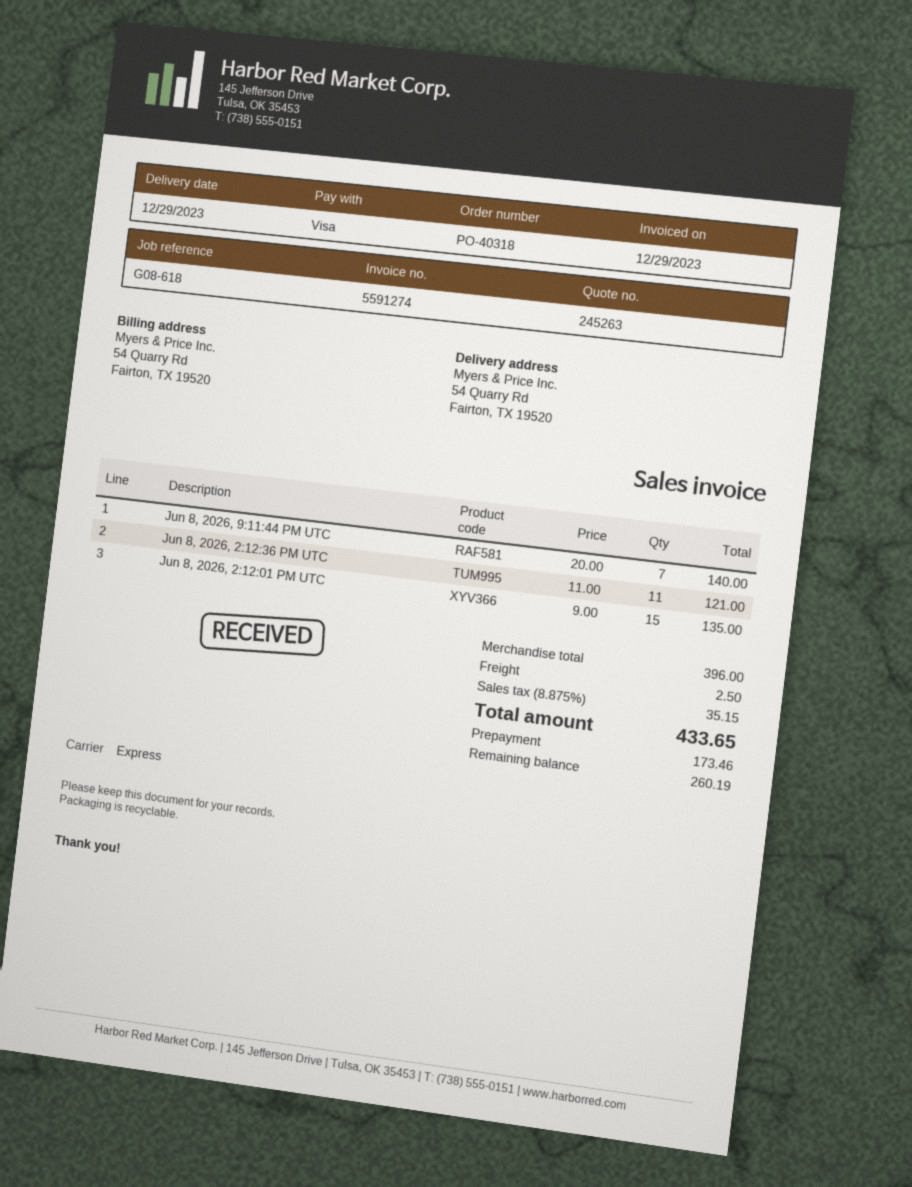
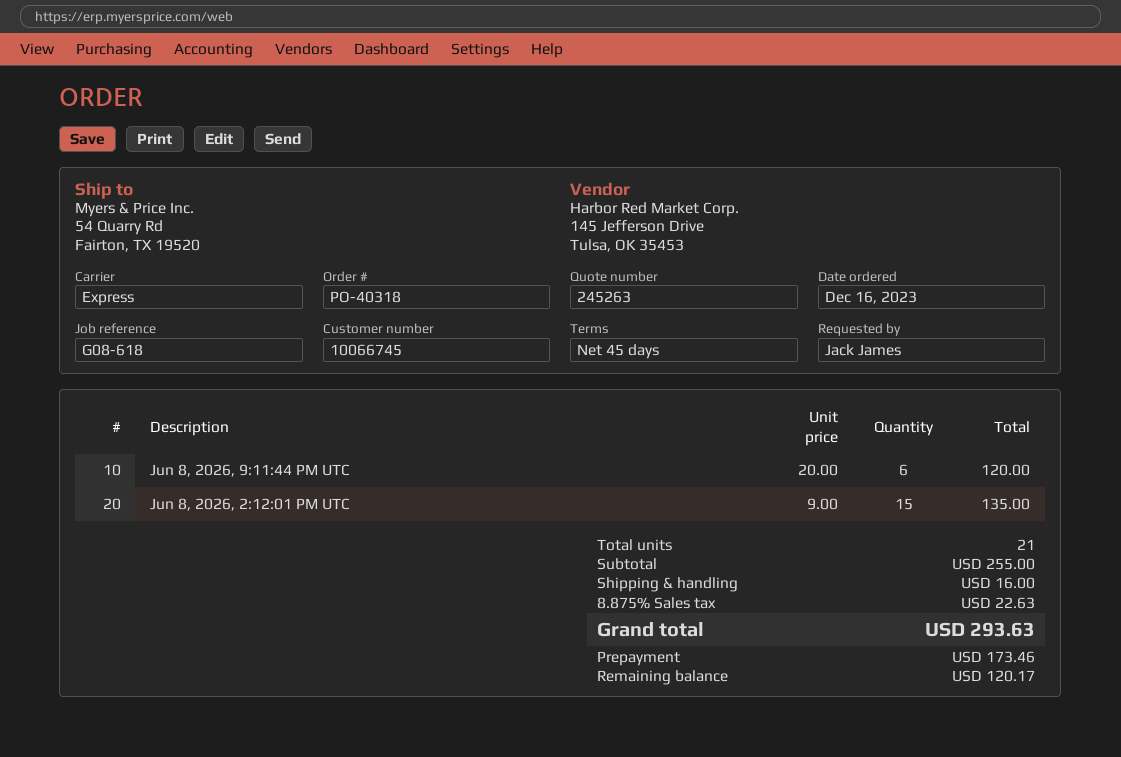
Jun 8, 2026, 9:11:44 PM UTC: 7 x 20.00 = 140.00 -> 6 x 20.00 = 120.00
Jun 8, 2026, 2:12:36 PM UTC: 11 x 11.00 = 121.00 -> none
subtotal: 396.00 -> 255.00
shipping: 2.50 -> 16.00
tax: 8.875% = 35.15 -> 8.875% = 22.63
total: 433.65 -> 293.63
balance: 260.19 -> 120.17

